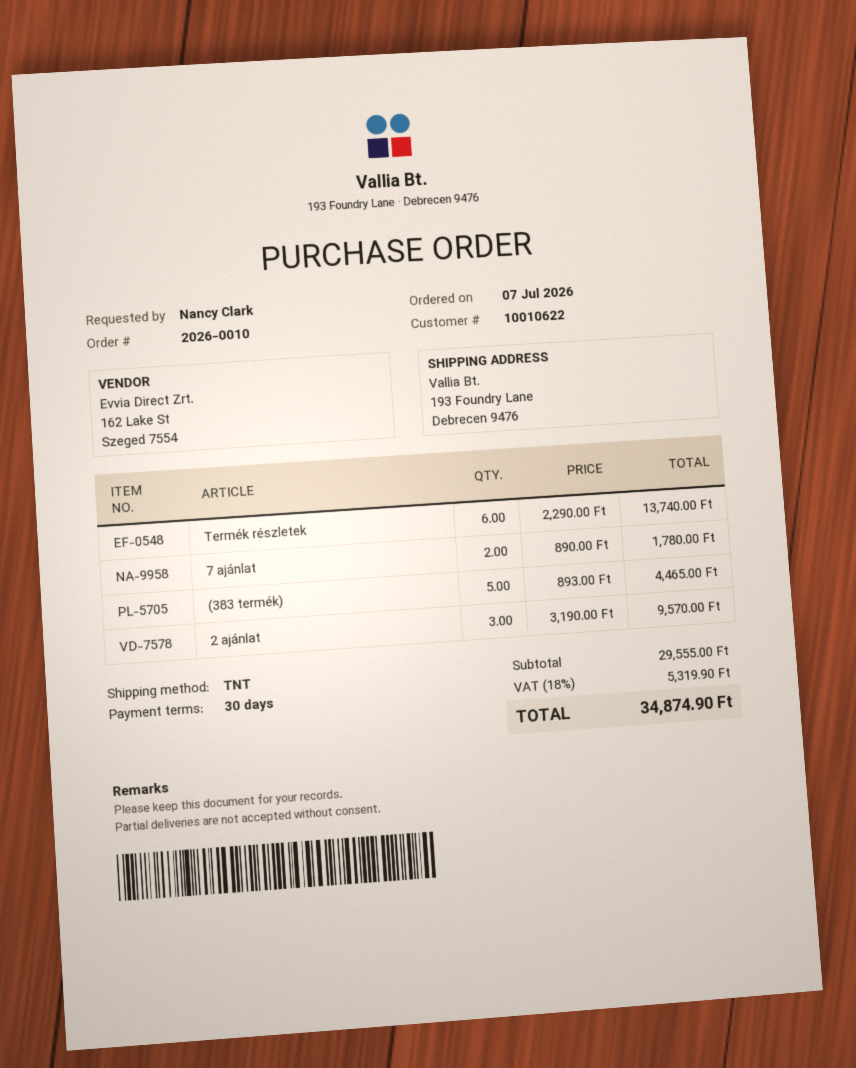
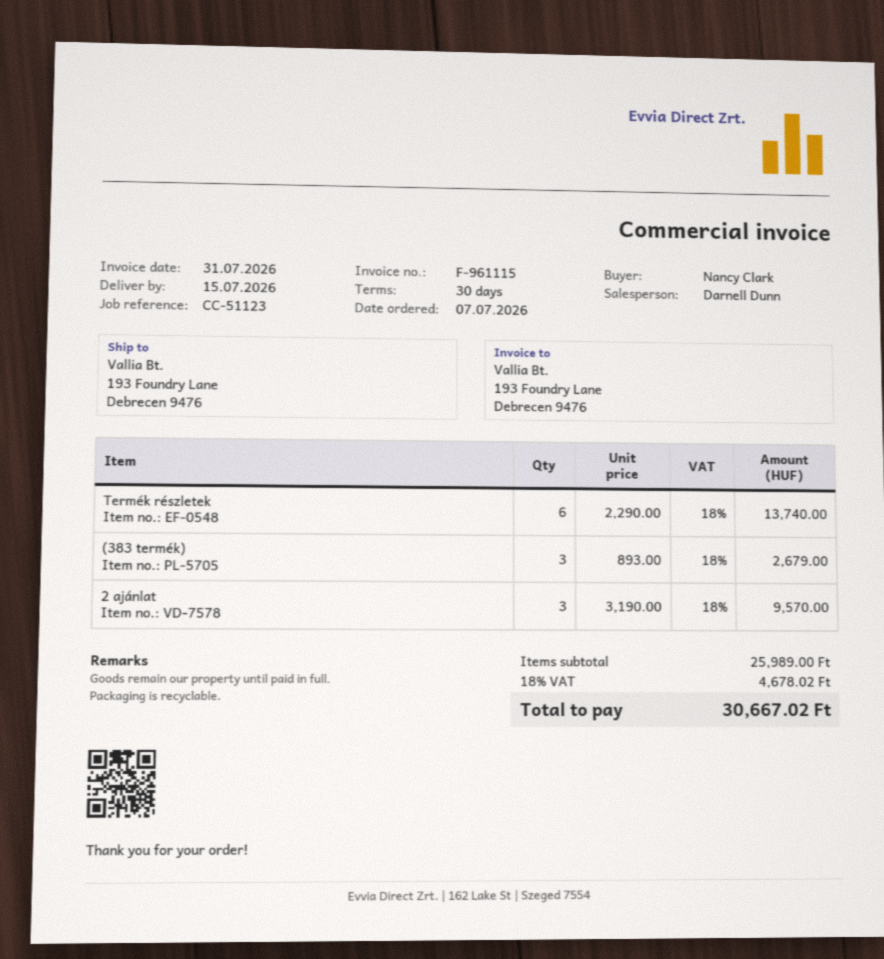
7 ajánlat: 2 x 890.00 = 1780.00 -> none
(383 termék): 5 x 893.00 = 4465.00 -> 3 x 893.00 = 2679.00
subtotal: 29555.00 -> 25989.00
tax: 18% = 5319.90 -> 18% = 4678.02
total: 34874.90 -> 30667.02

